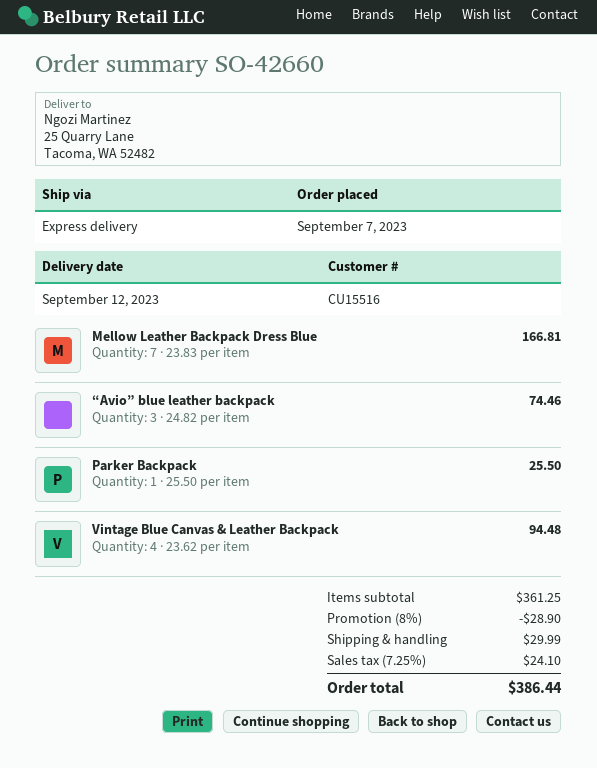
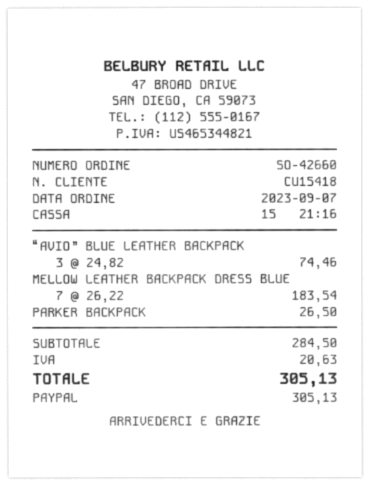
customer number: CU15516 -> CU15418
Mellow Leather Backpack Dress Blue: 7 x 23.83 = 166.81 -> 7 x 26.22 = 183.54
Parker Backpack: 1 x 25.50 = 25.50 -> 1 x 26.50 = 26.50
Vintage Blue Canvas & Leather Backpack: 4 x 23.62 = 94.48 -> none
subtotal: 361.25 -> 284.50
discount: 8% = 28.90 -> none
shipping: 29.99 -> none
tax: 24.10 -> 20.63
total: 386.44 -> 305.13

